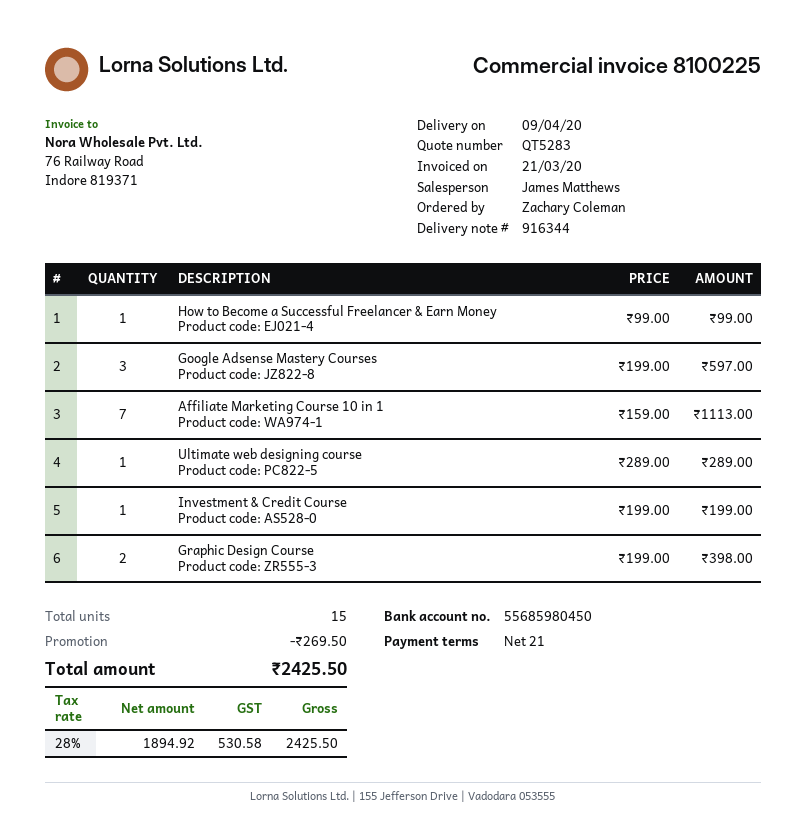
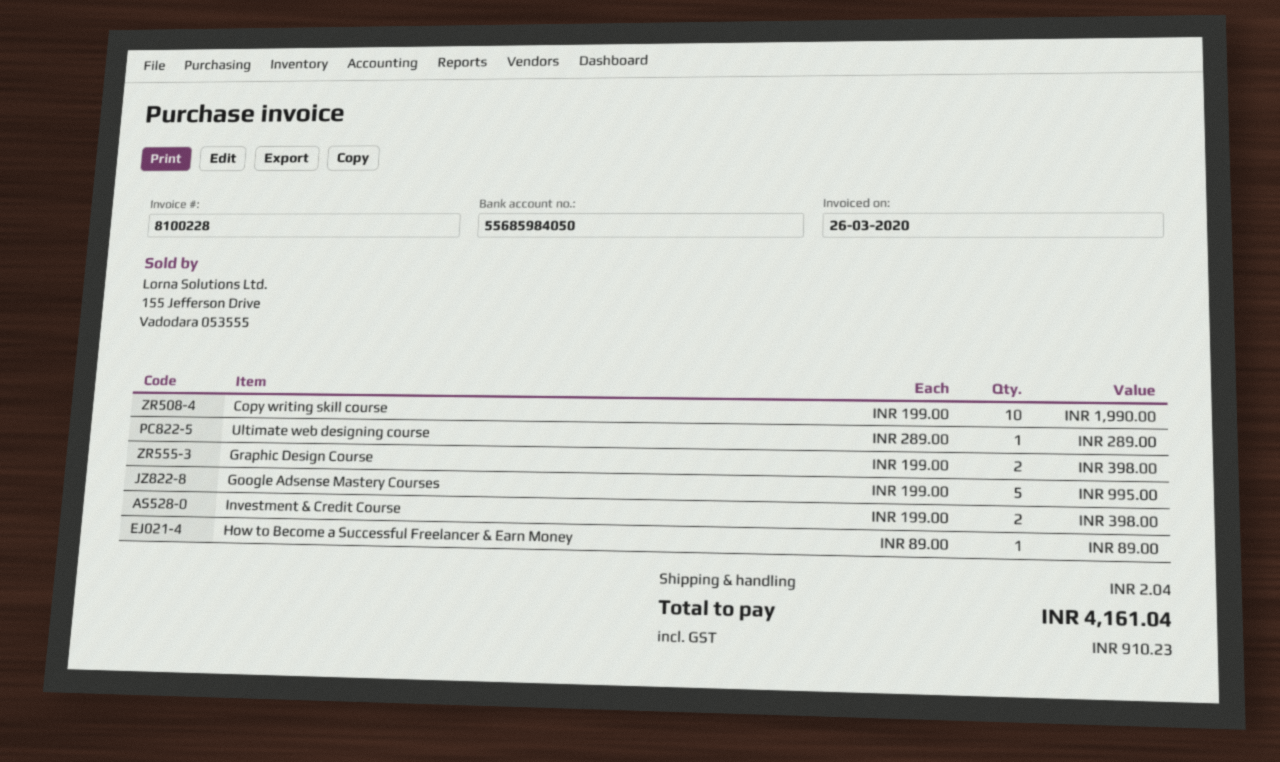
invoice number: 8100225 -> 8100228
invoice date: 2020-03-21 -> 2020-03-26
bank account: 55685980450 -> 55685984050
How to Become a Successful Freelancer & Earn Money: 1 x 99.00 = 99.00 -> 1 x 89.00 = 89.00
Google Adsense Mastery Courses: 3 x 199.00 = 597.00 -> 5 x 199.00 = 995.00
Affiliate Marketing Course 10 in 1: 7 x 159.00 = 1113.00 -> none
Investment & Credit Course: 1 x 199.00 = 199.00 -> 2 x 199.00 = 398.00
Copy writing skill course: none -> 10 x 199.00 = 1990.00
discount: 269.50 -> none
shipping: none -> 2.04
tax: 530.58 -> 910.23
total: 2425.50 -> 4161.04

